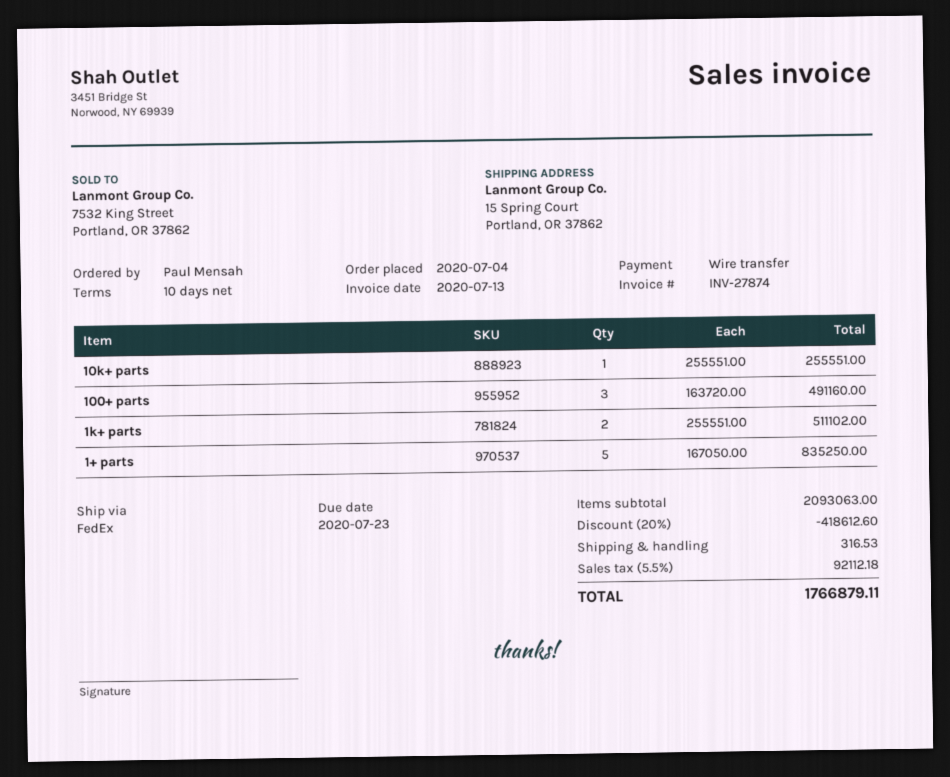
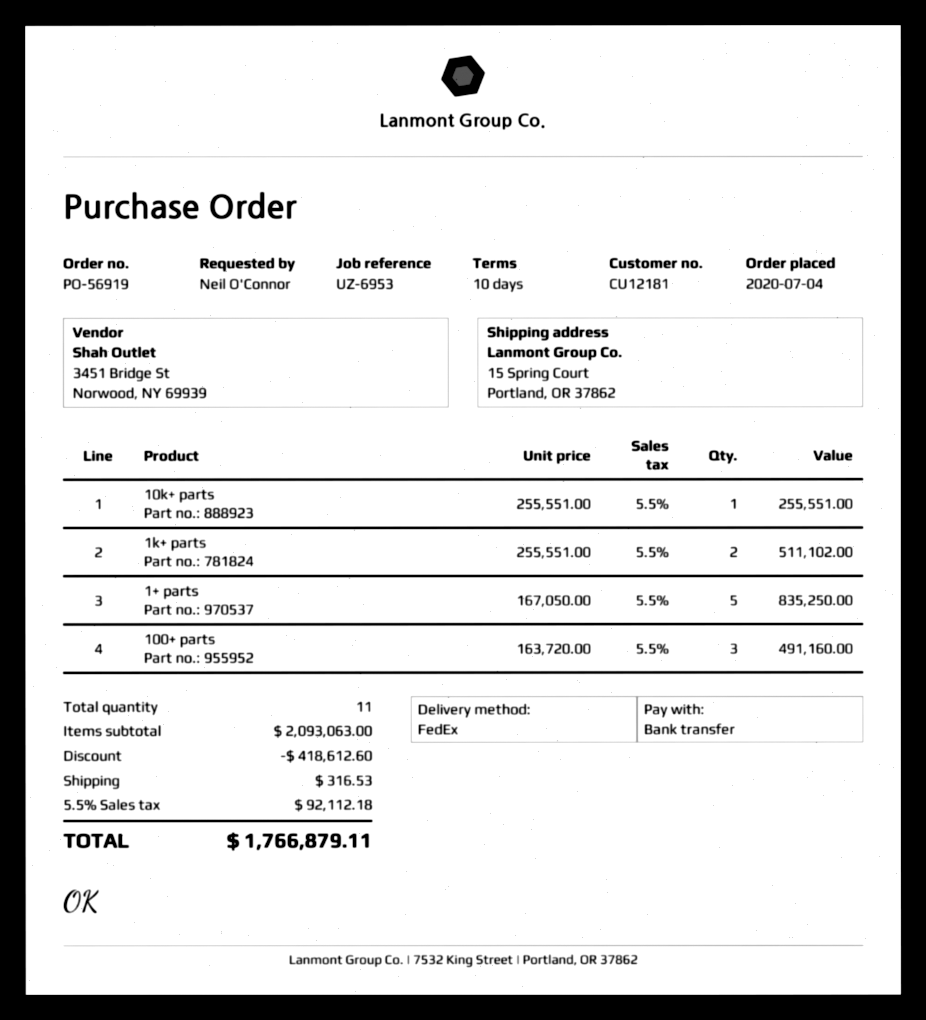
ordered by: Paul Mensah -> Neil O'Connor

